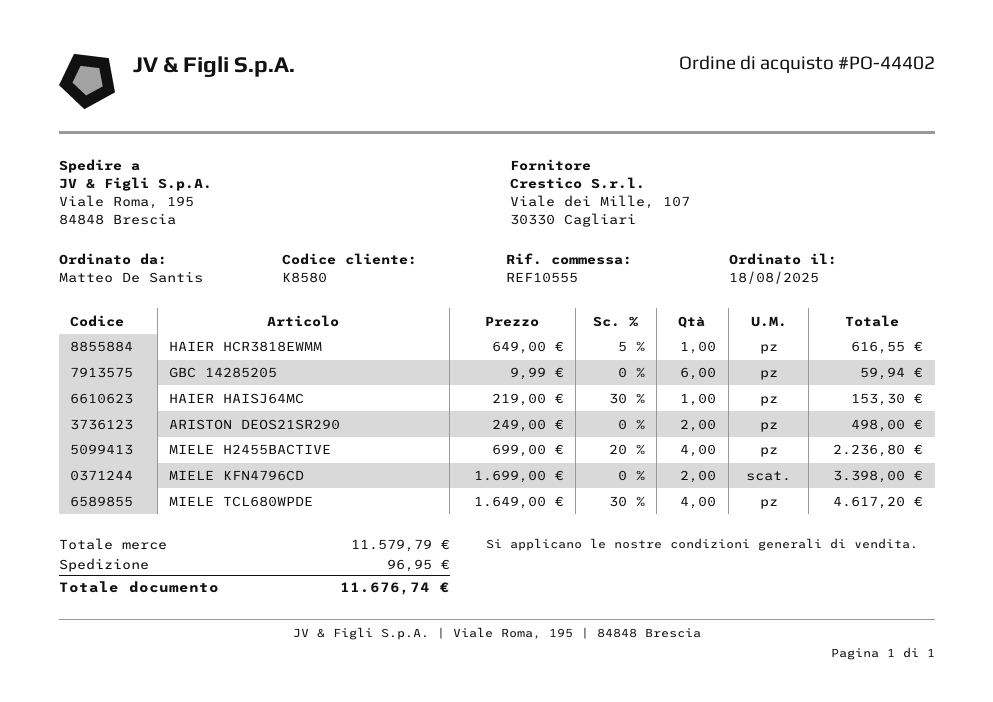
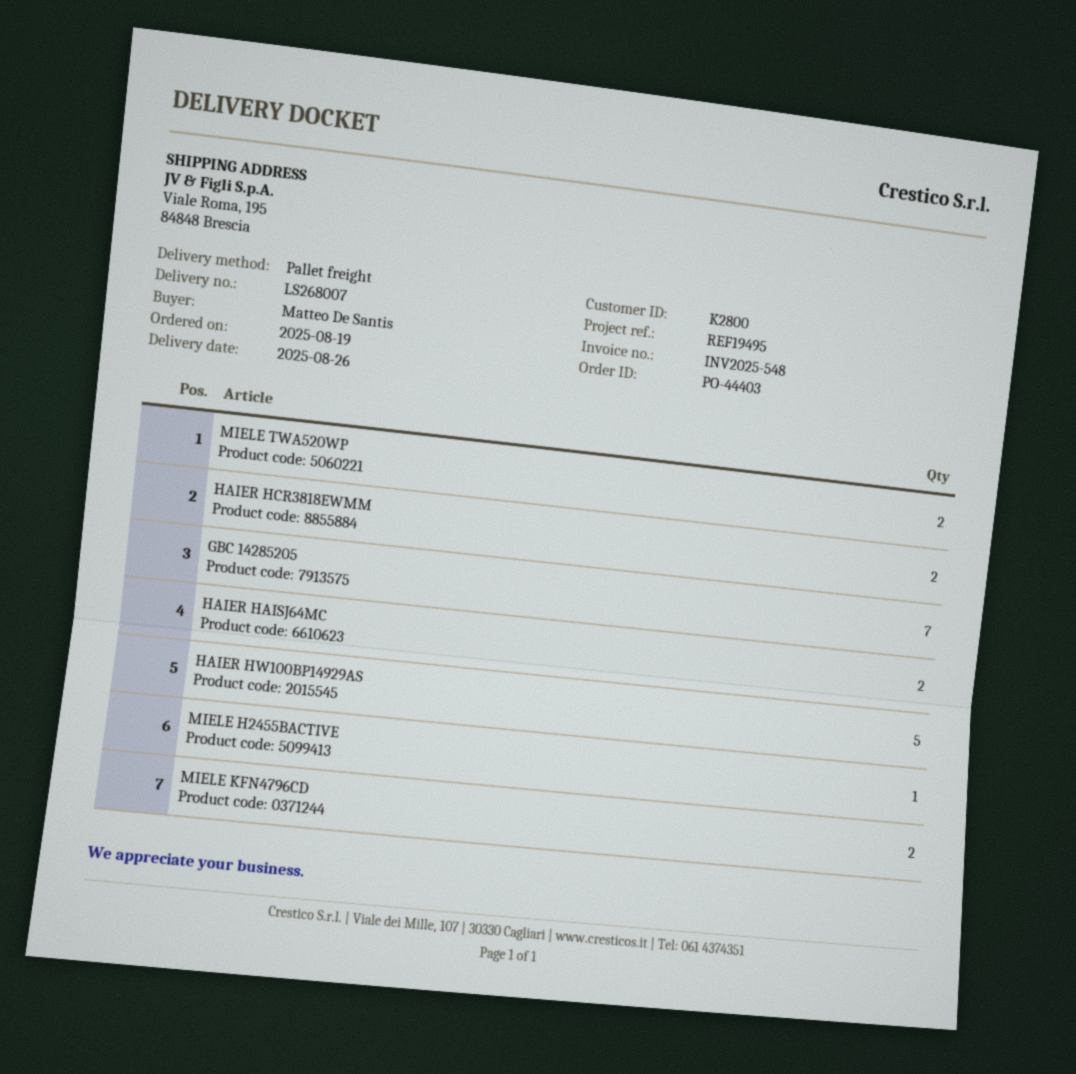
order number: PO-44402 -> PO-44403
order date: 2025-08-18 -> 2025-08-19
customer number: K8580 -> K2800
reference: REF10555 -> REF19495
HAIER HCR3818EWMM: 1 -> 2
GBC 14285205: 6 -> 7
HAIER HAISJ64MC: 1 -> 2
ARISTON DEOS21SR290: 2 -> none
MIELE H2455BACTIVE: 4 -> 1
MIELE TCL680WPDE: 4 -> none
MIELE TWA520WP: none -> 2
HAIER HW100BP14929AS: none -> 5

